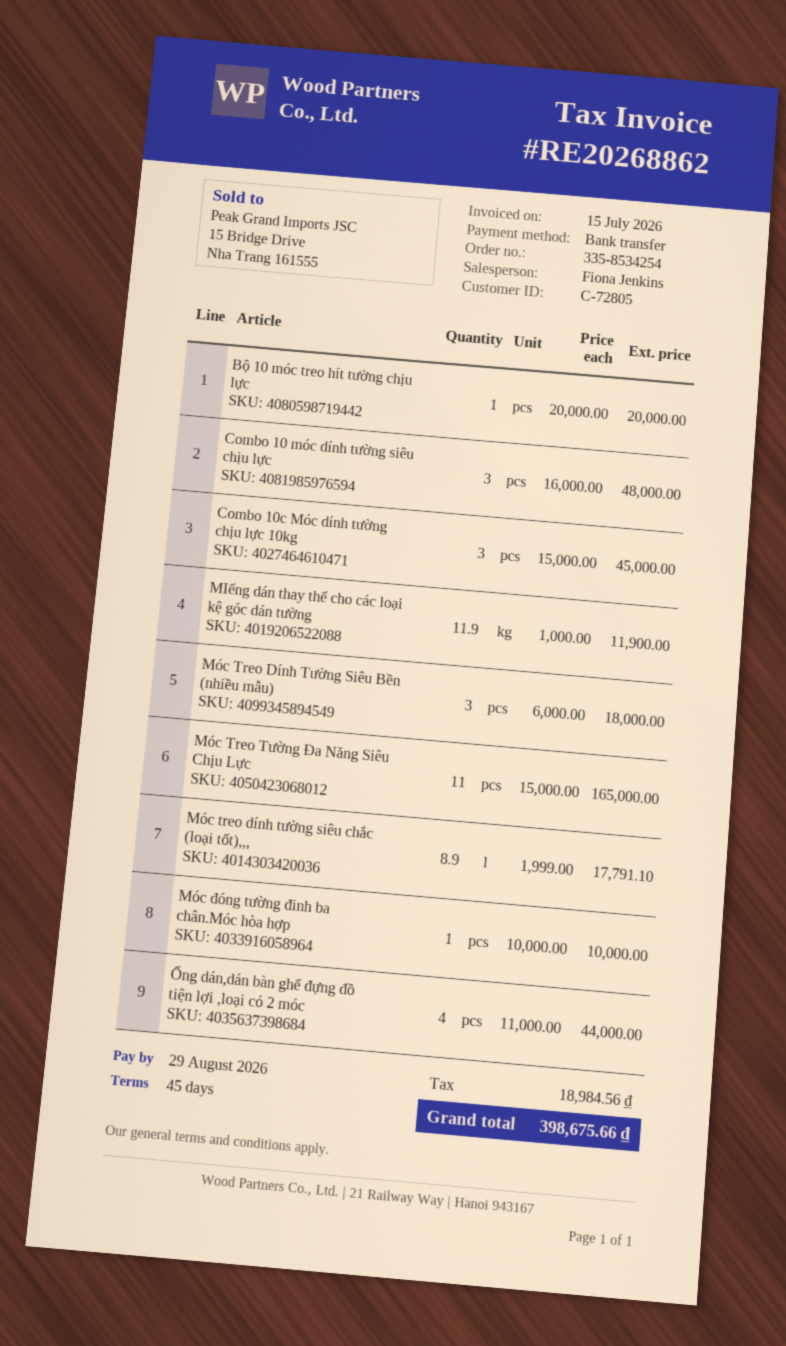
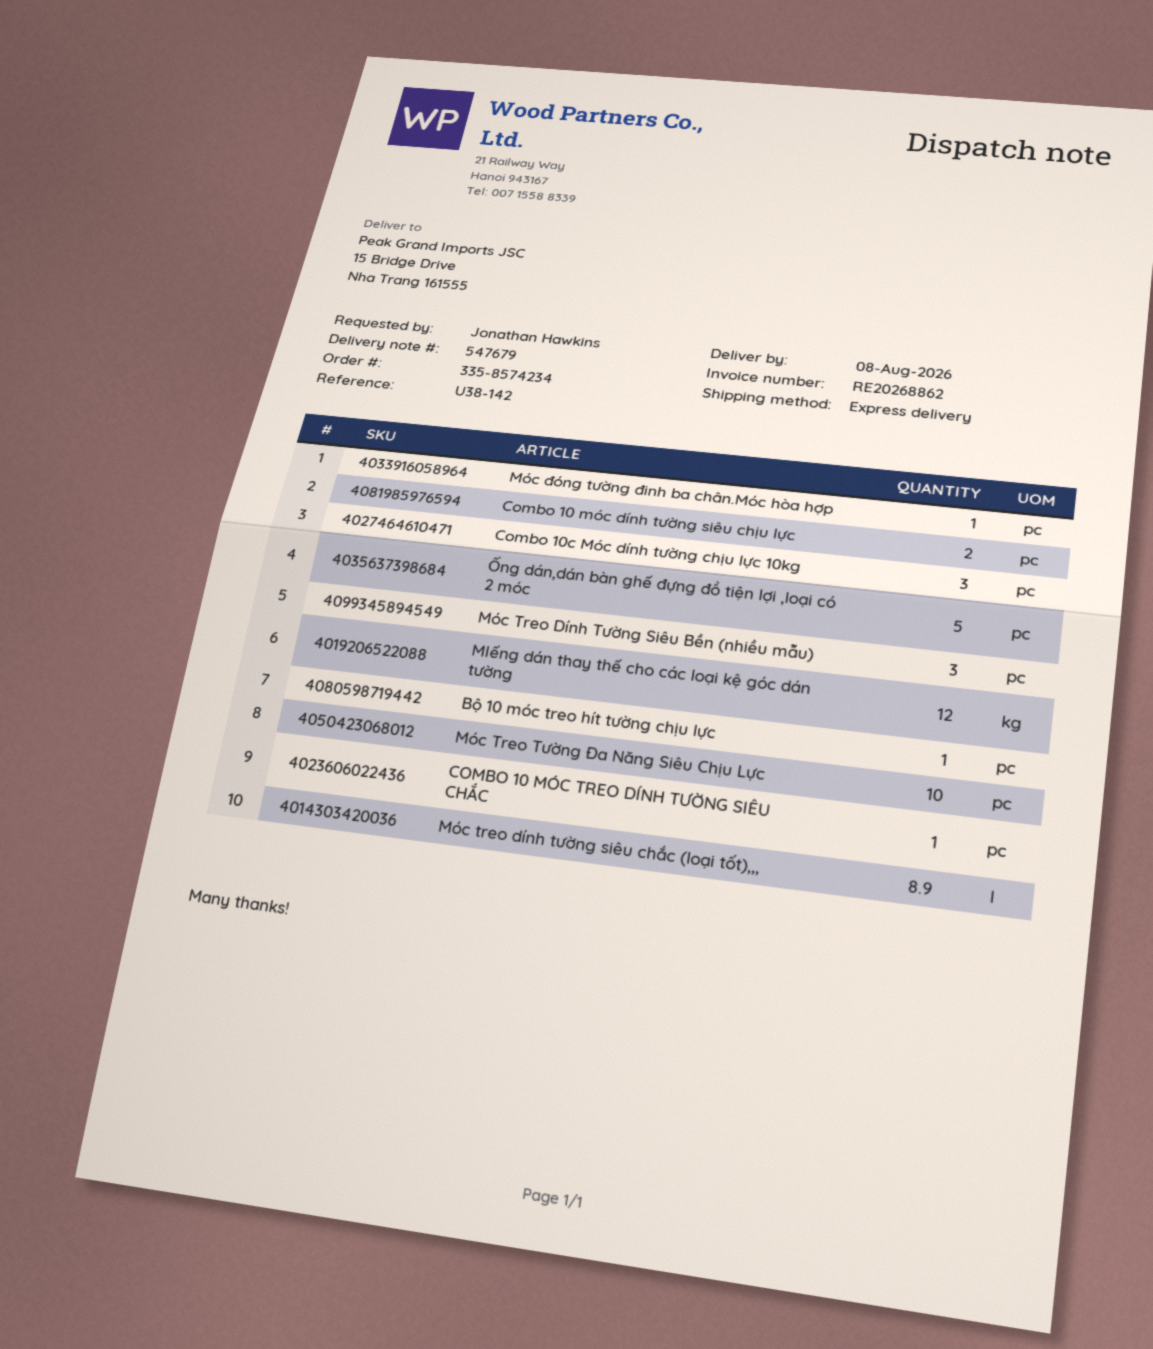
order number: 335-8534254 -> 335-8574234
Combo 10 móc dính tường siêu chịu lực: 3 -> 2
MIếng dán thay thế cho các loại kệ góc dán tường: 11.9 -> 12
Móc Treo Tường Đa Năng Siêu Chịu Lực: 11 -> 10
Ống dán,dán bàn ghế đựng đồ tiện lợi ,loại có 2 móc: 4 -> 5
COMBO 10 MÓC TREO DÍNH TƯỜNG SIÊU CHẮC: none -> 1

